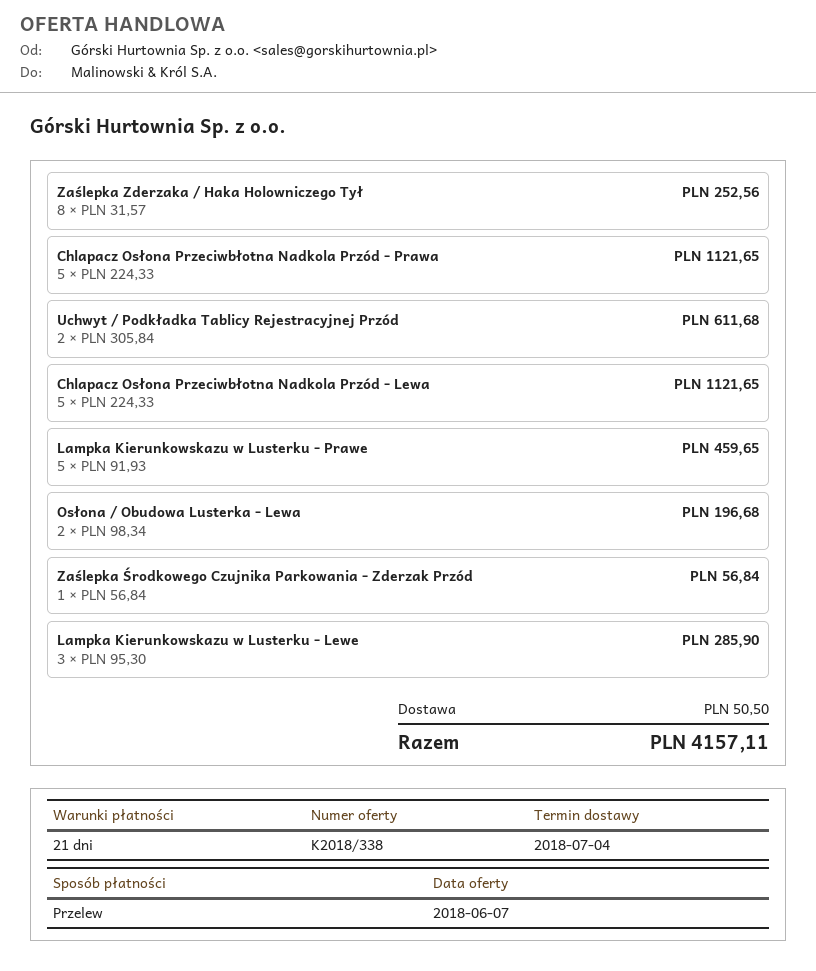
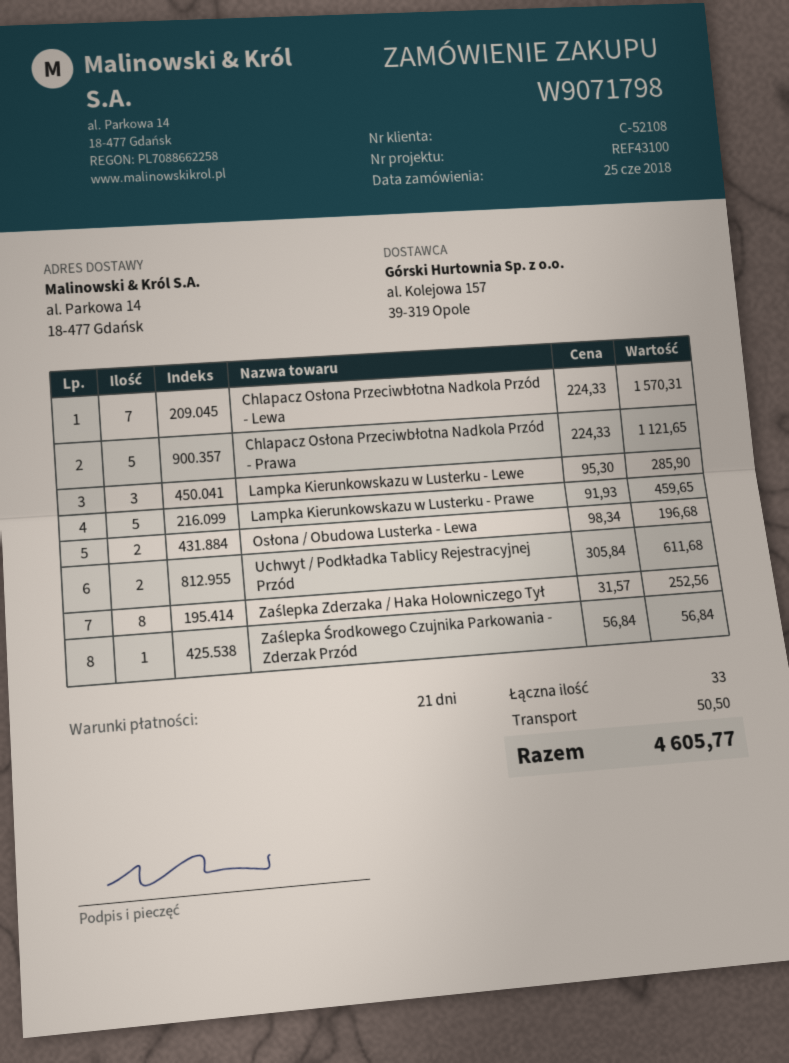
Chlapacz Osłona Przeciwbłotna Nadkola Przód - Lewa: 5 x 224.33 = 1121.65 -> 7 x 224.33 = 1570.31
total: 4157.11 -> 4605.77

